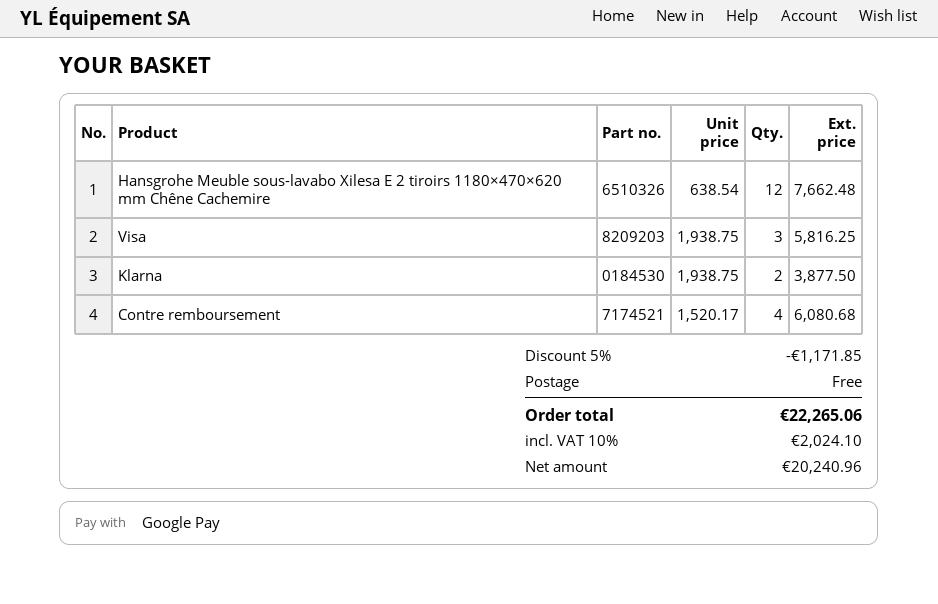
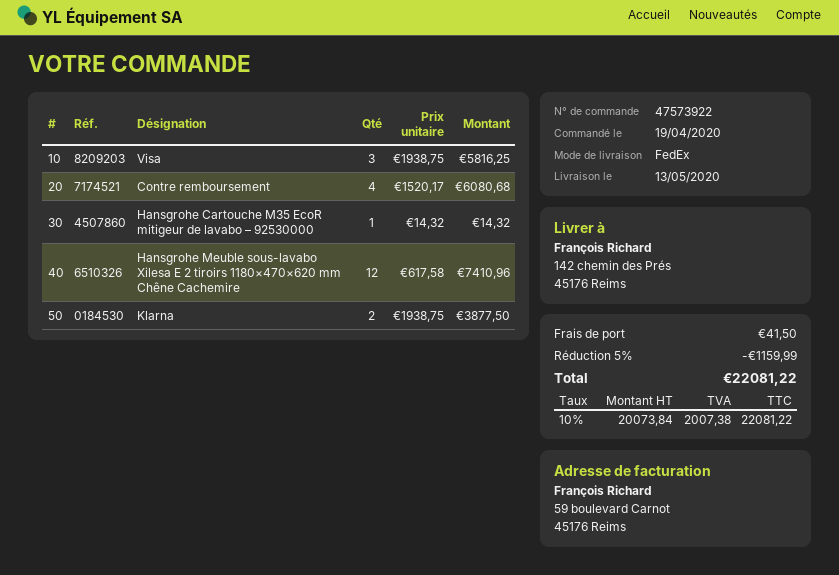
Hansgrohe Meuble sous-lavabo Xilesa E 2 tiroirs 1180×470×620 mm Chêne Cachemire: 12 x 638.54 = 7662.48 -> 12 x 617.58 = 7410.96
Hansgrohe Cartouche M35 EcoR mitigeur de lavabo – 92530000: none -> 1 x 14.32 = 14.32
discount: 5% = 1171.85 -> 5% = 1159.99
shipping: 0.00 -> 41.50
net: 20240.96 -> 20073.84
tax: 10% = 2024.10 -> 10% = 2007.38
total: 22265.06 -> 22081.22

